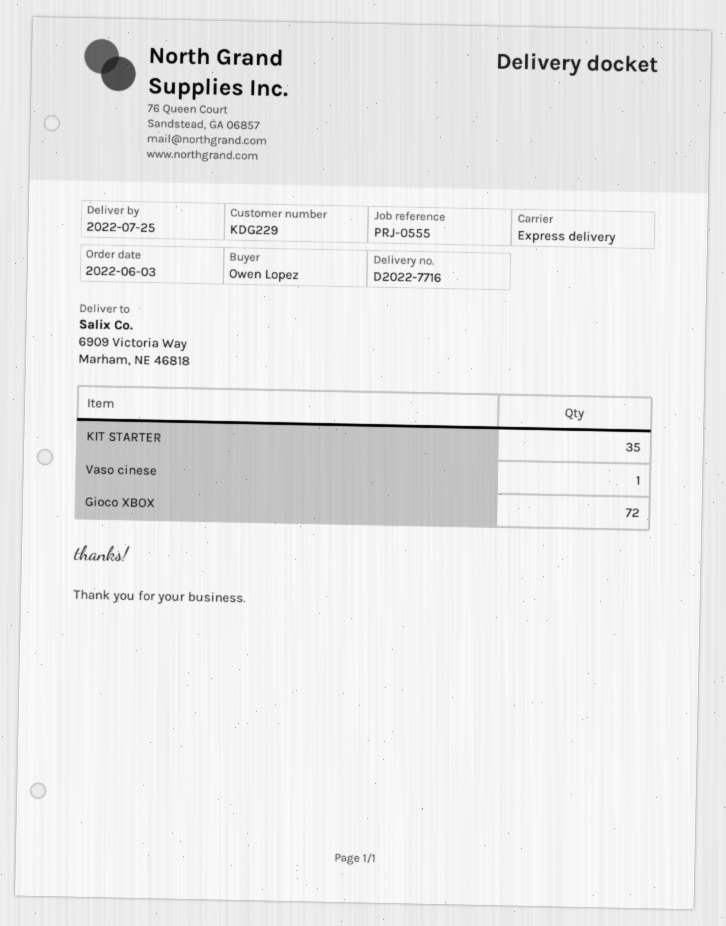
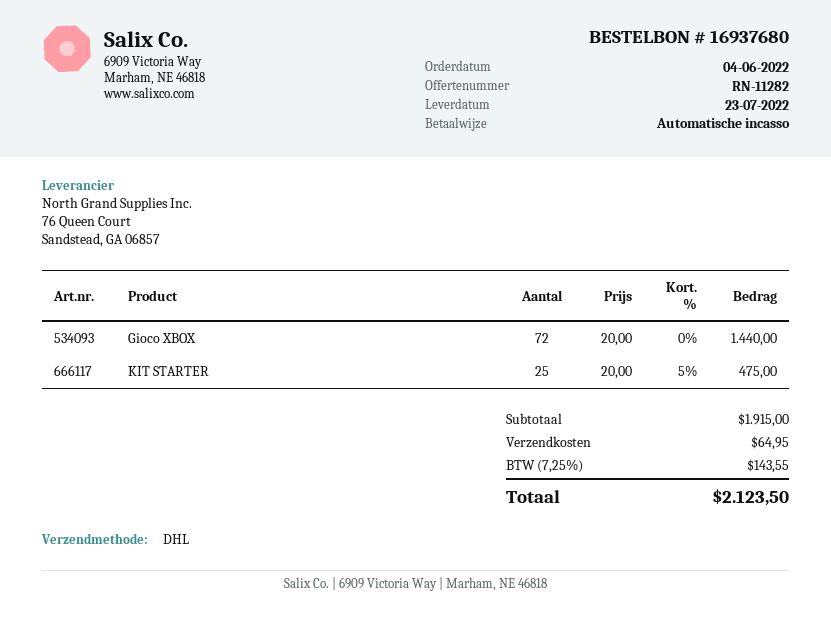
order date: 2022-06-03 -> 2022-06-04
delivery date: 2022-07-25 -> 2022-07-23
shipping method: express -> DHL
KIT STARTER: 35 -> 25
Vaso cinese: 1 -> none

